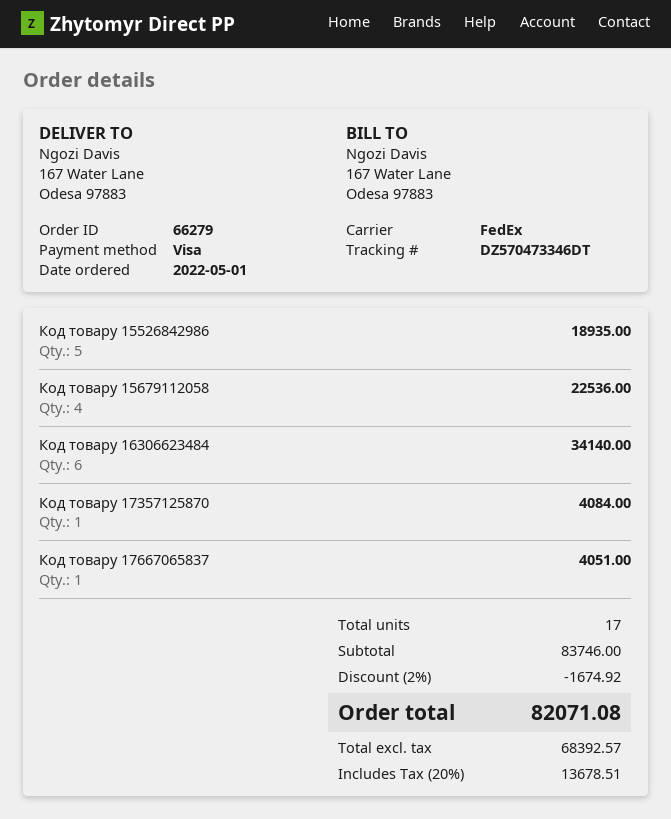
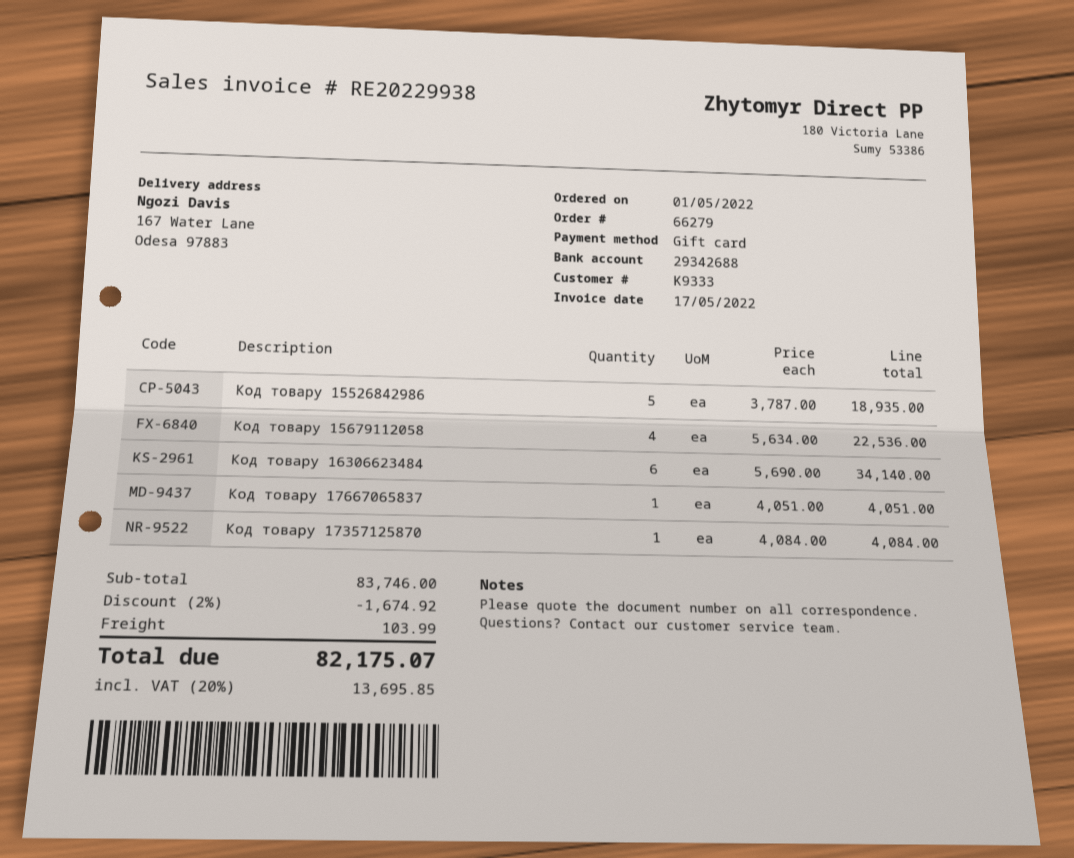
payment method: Visa -> gift card
shipping: none -> 103.99
tax: 20% = 13678.51 -> 20% = 13695.85
total: 82071.08 -> 82175.07

